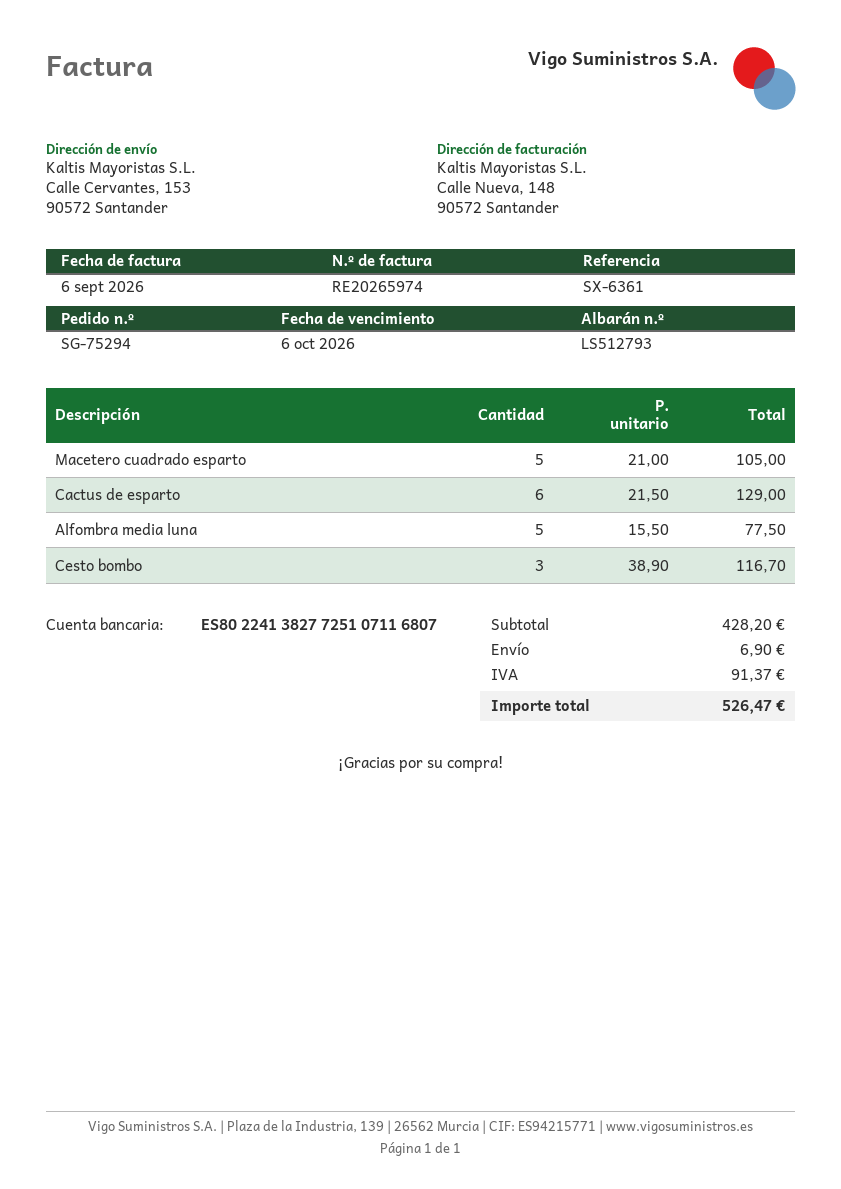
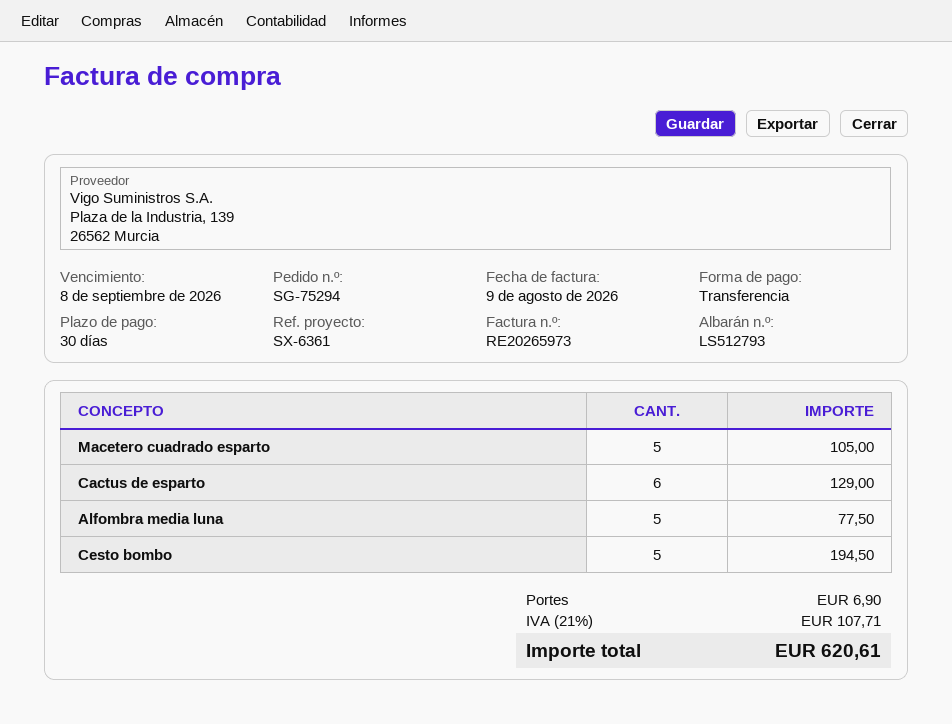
invoice number: RE20265974 -> RE20265973
invoice date: 2026-09-06 -> 2026-08-09
due date: 2026-10-06 -> 2026-09-08
Cesto bombo: 3 for 116.70 -> 5 for 194.50
tax: 91.37 -> 107.71
total: 526.47 -> 620.61

